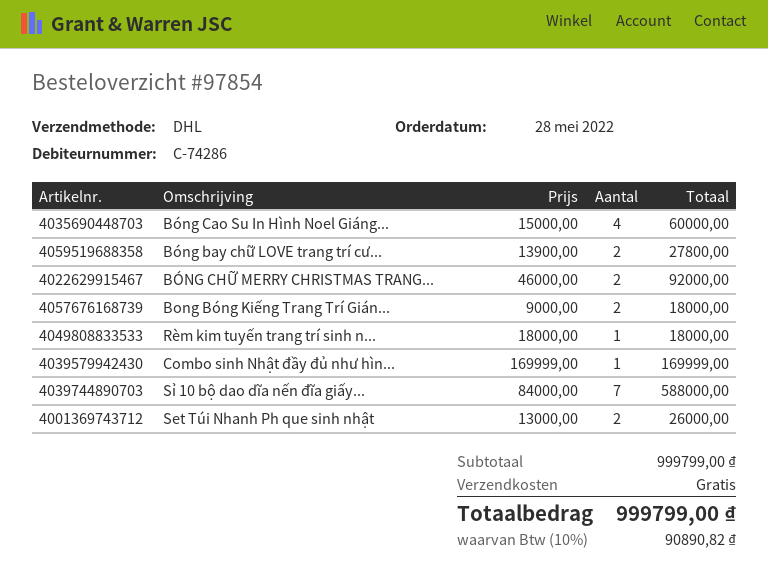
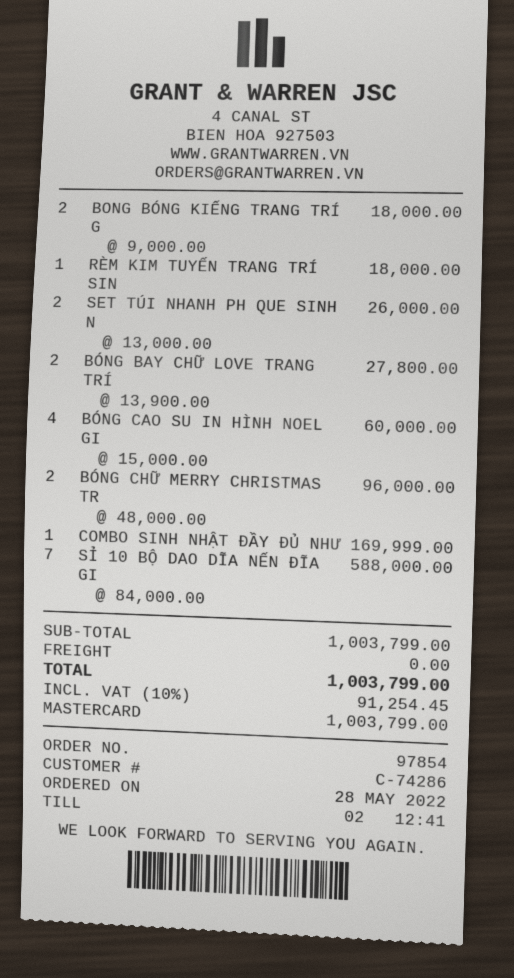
BÓNG CHỮ MERRY CHRISTMAS TRANG...: 2 x 46000.00 = 92000.00 -> 2 x 48000.00 = 96000.00
subtotal: 999799.00 -> 1003799.00
tax: 10% = 90890.82 -> 10% = 91254.45
total: 999799.00 -> 1003799.00

